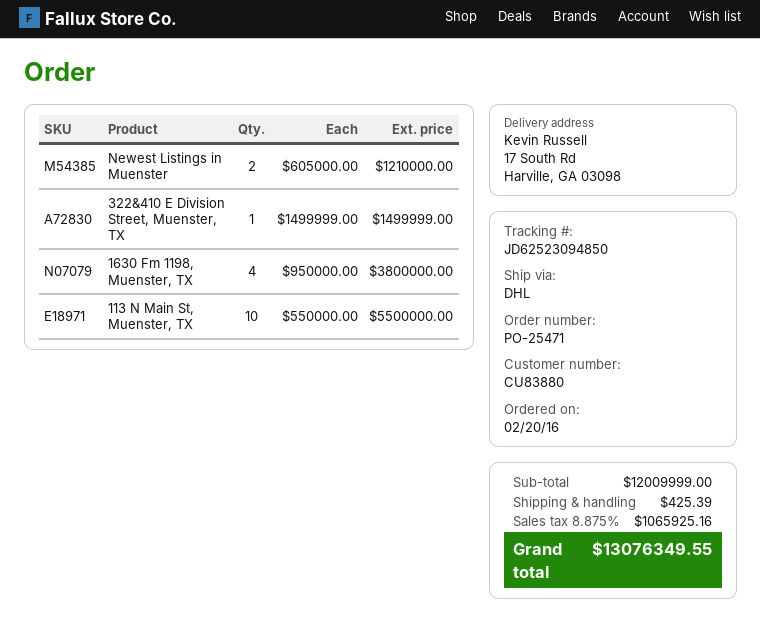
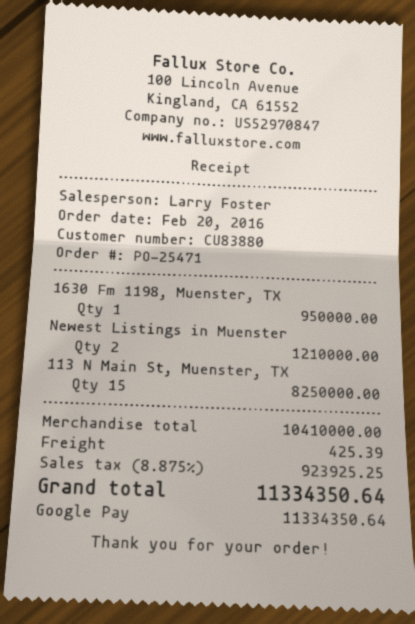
322&410 E Division Street, Muenster, TX: 1 for 1499999.00 -> none
1630 Fm 1198, Muenster, TX: 4 for 3800000.00 -> 1 for 950000.00
113 N Main St, Muenster, TX: 10 for 5500000.00 -> 15 for 8250000.00
subtotal: 12009999.00 -> 10410000.00
tax: 8.875% = 1065925.16 -> 8.875% = 923925.25
total: 13076349.55 -> 11334350.64

